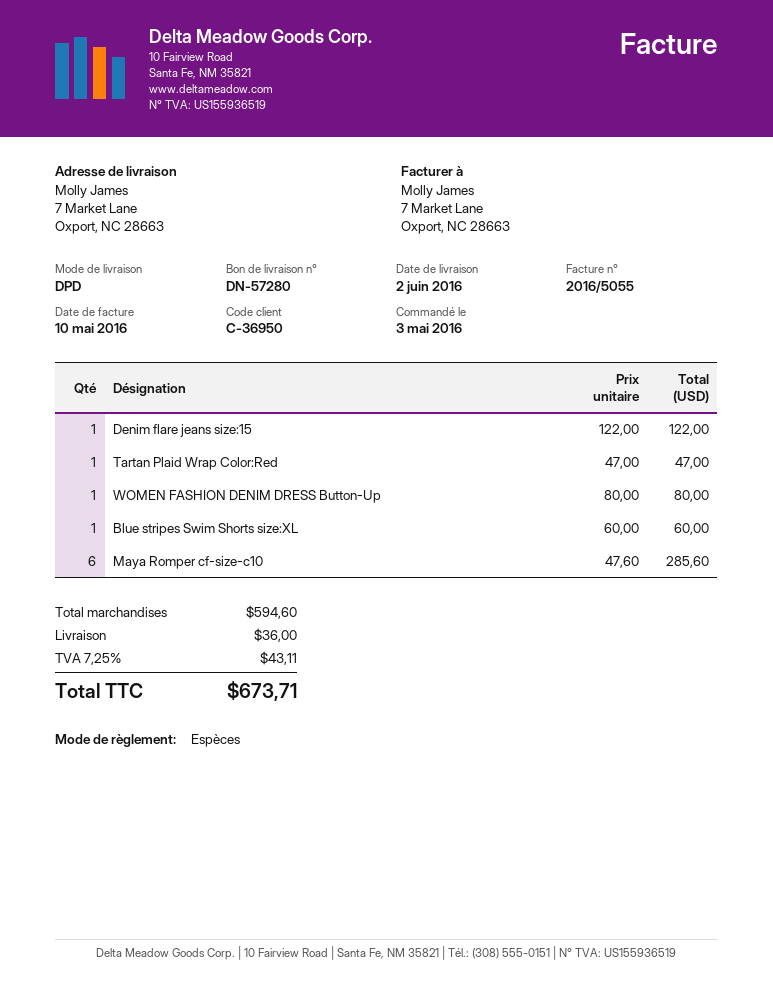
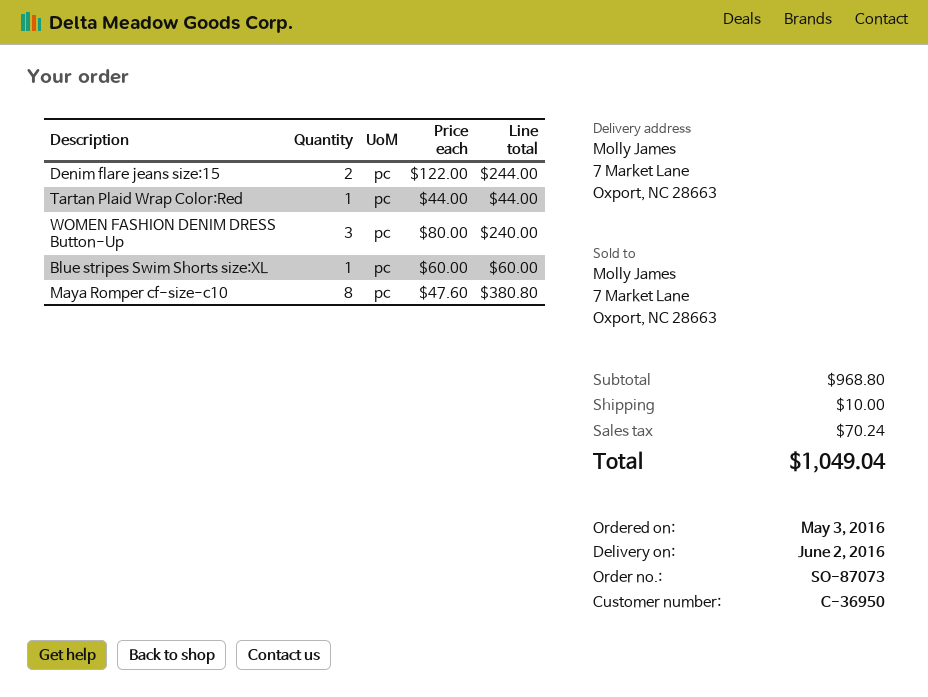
Denim flare jeans size:15: 1 x 122.00 = 122.00 -> 2 x 122.00 = 244.00
Tartan Plaid Wrap Color:Red: 1 x 47.00 = 47.00 -> 1 x 44.00 = 44.00
WOMEN FASHION DENIM DRESS Button-Up: 1 x 80.00 = 80.00 -> 3 x 80.00 = 240.00
Maya Romper cf-size-c10: 6 x 47.60 = 285.60 -> 8 x 47.60 = 380.80
subtotal: 594.60 -> 968.80
shipping: 36.00 -> 10.00
tax: 43.11 -> 70.24
total: 673.71 -> 1049.04

